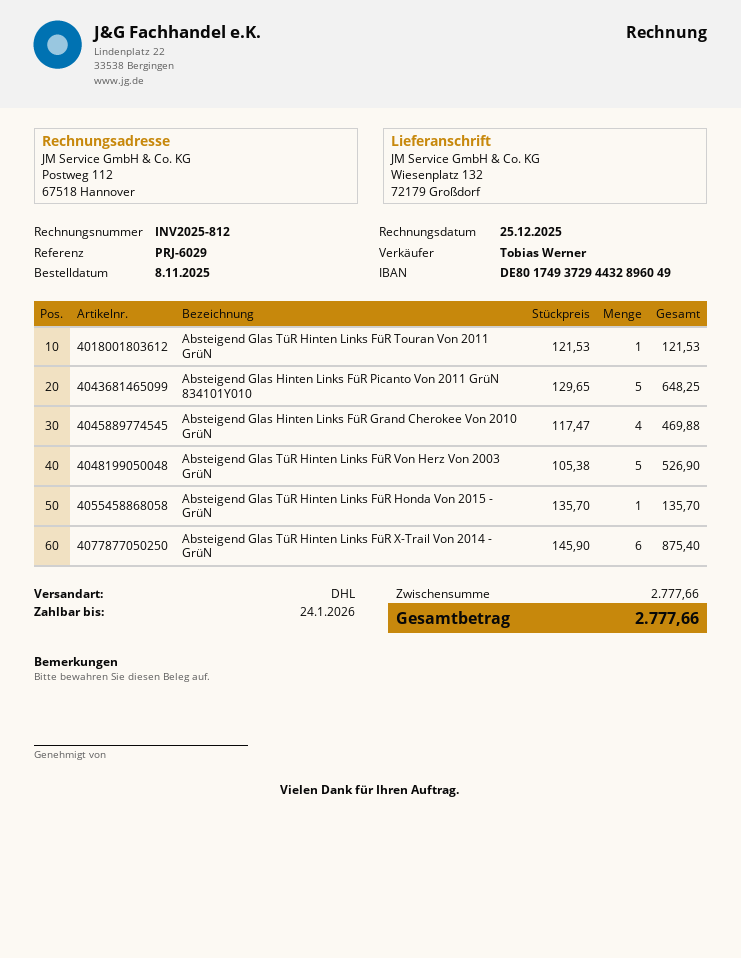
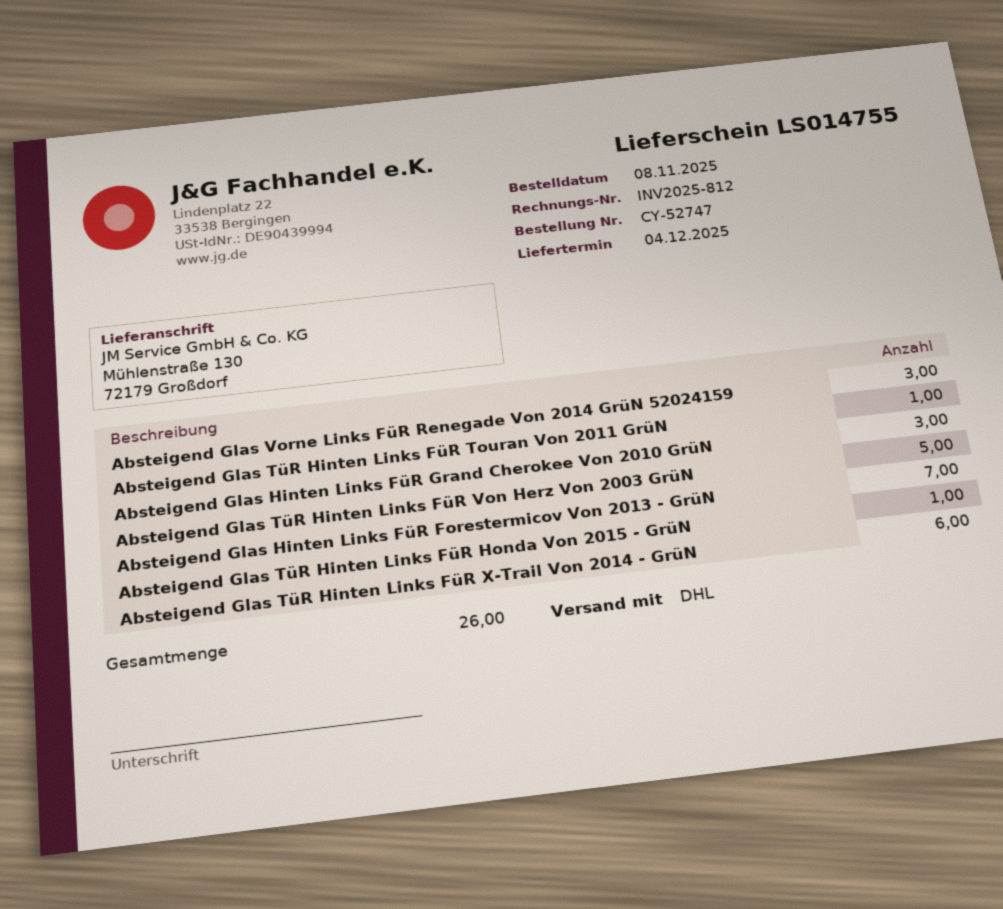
ship to: Wiesenplatz 132, 72179 Großdorf -> Mühlenstraße 130, 72179 Großdorf
Absteigend Glas Hinten Links FüR Picanto Von 2011 GrüN 834101Y010: 5 -> none
Absteigend Glas Hinten Links FüR Grand Cherokee Von 2010 GrüN: 4 -> 3
Absteigend Glas Vorne Links FüR Renegade Von 2014 GrüN 52024159: none -> 3
Absteigend Glas Hinten Links FüR Forestermicov Von 2013 - GrüN: none -> 7

